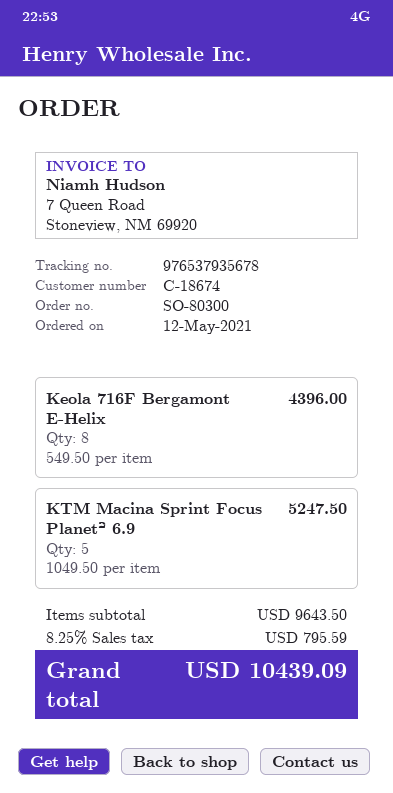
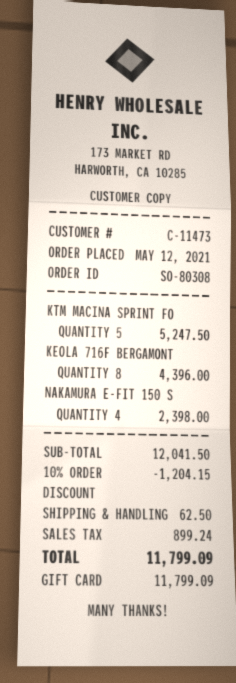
order number: SO-80300 -> SO-80308
customer number: C-18674 -> C-11473
NAKAMURA E-FIT 150 S: none -> 4 for 2398.00
subtotal: 9643.50 -> 12041.50
discount: none -> 10% = 1204.15
shipping: none -> 62.50
tax: 795.59 -> 899.24
total: 10439.09 -> 11799.09

